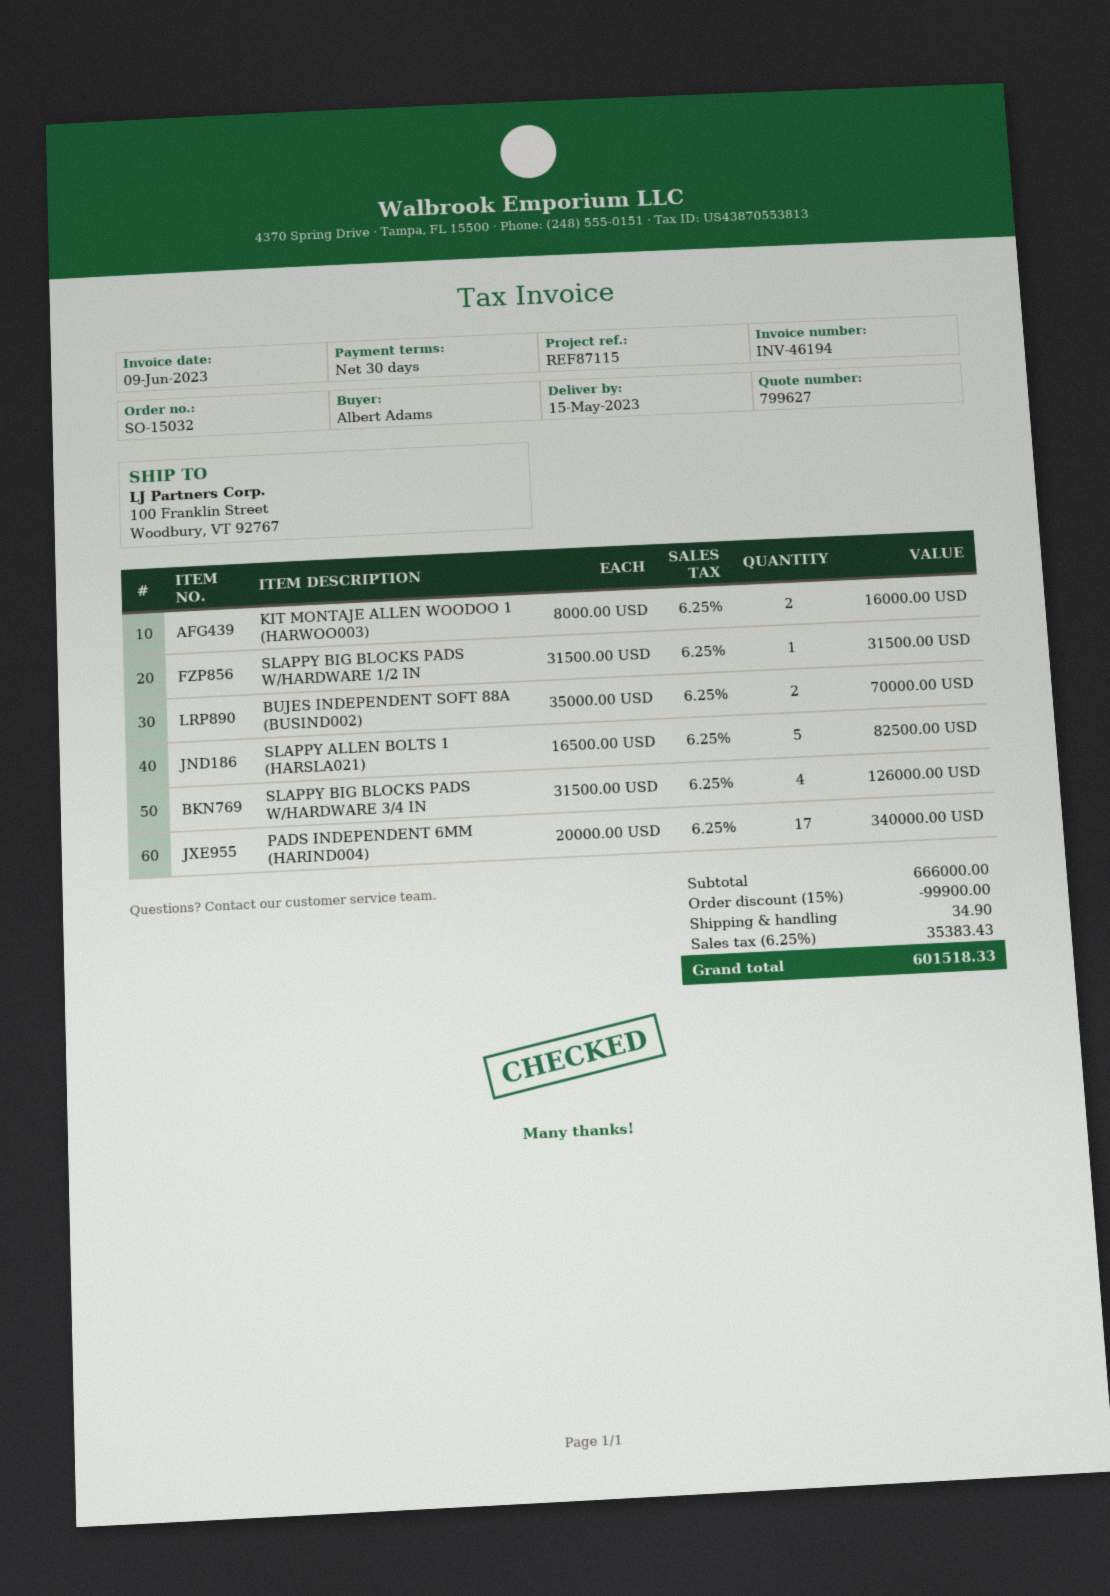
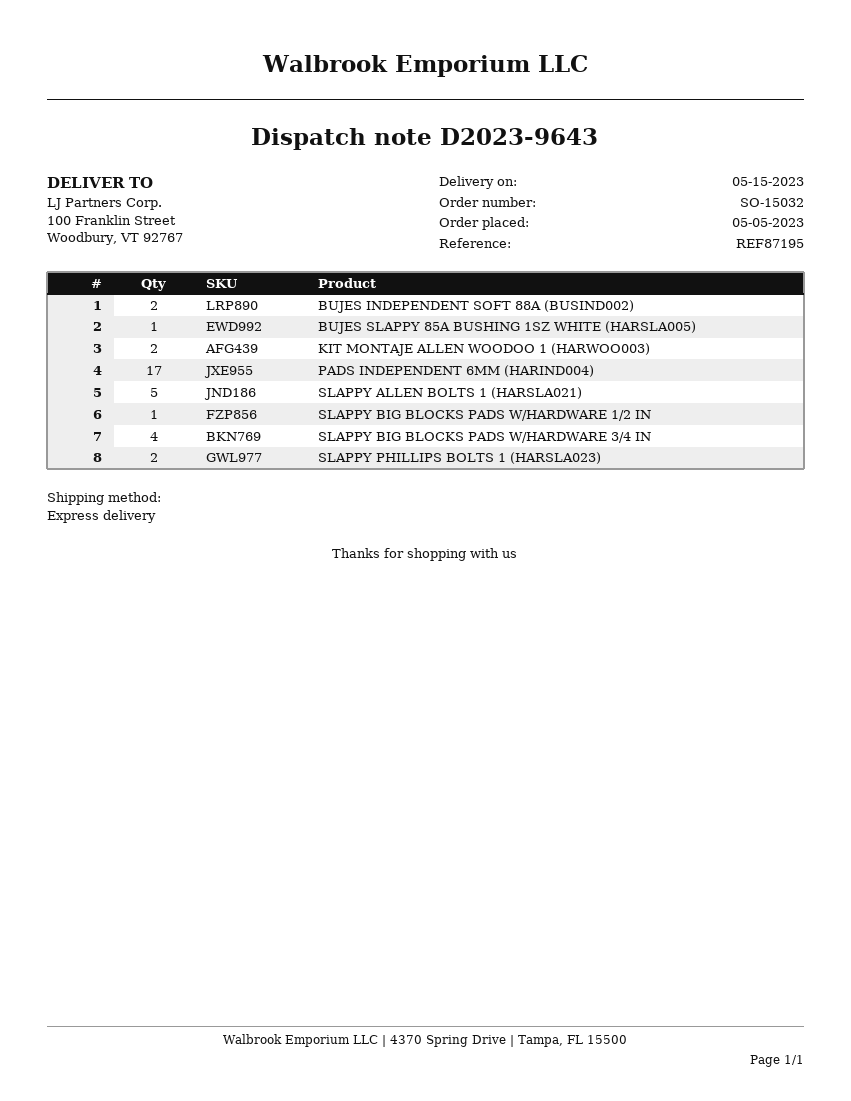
reference: REF87115 -> REF87195
BUJES SLAPPY 85A BUSHING 1SZ WHITE (HARSLA005): none -> 1
SLAPPY PHILLIPS BOLTS 1 (HARSLA023): none -> 2

